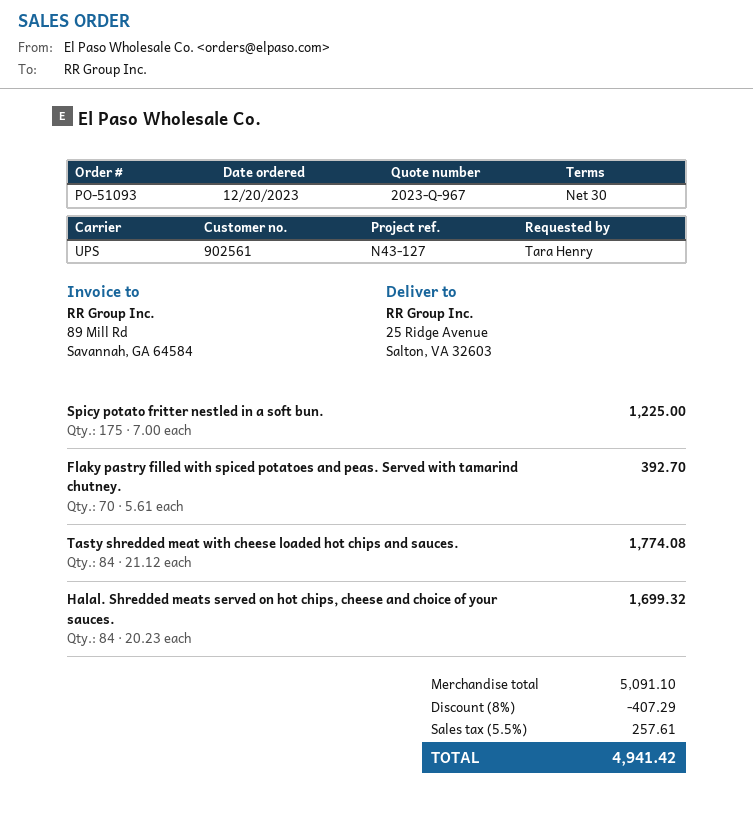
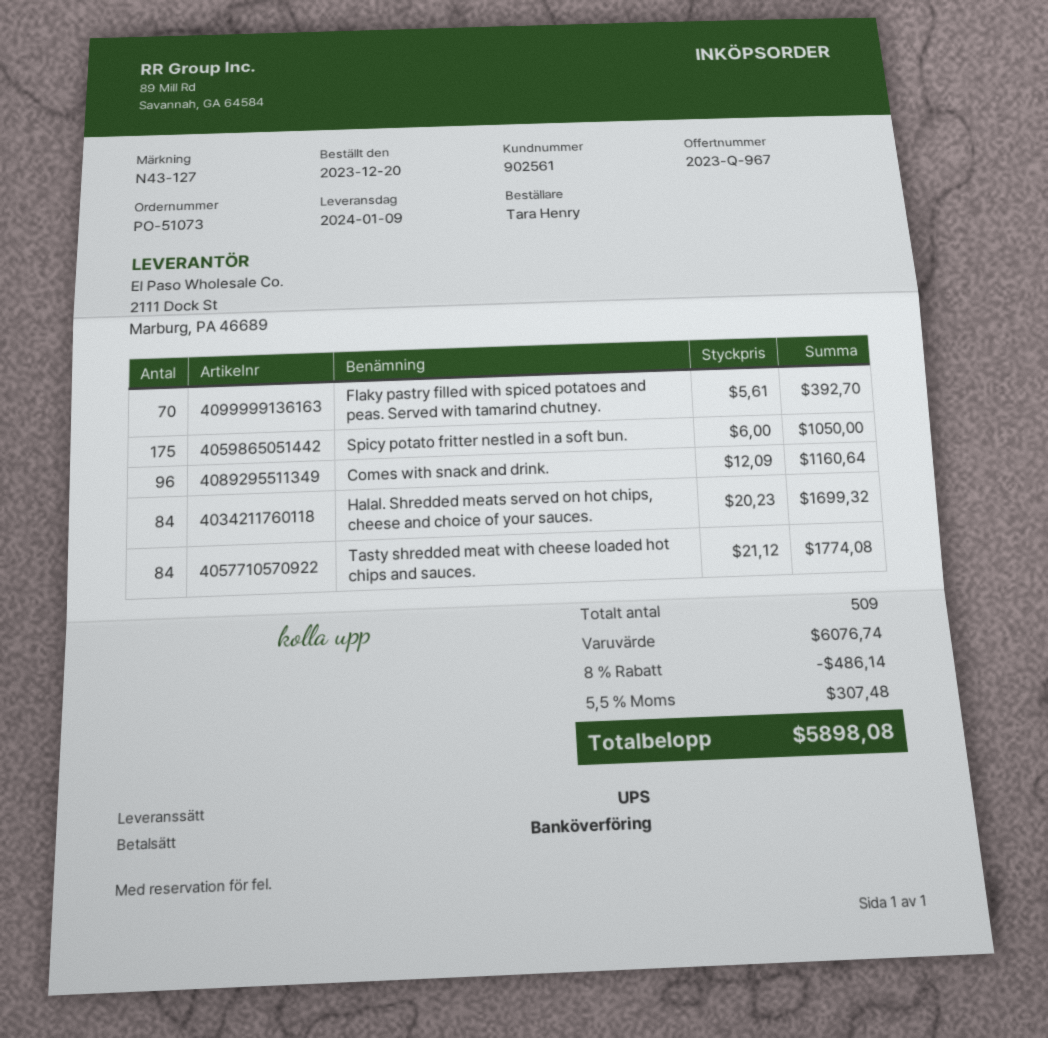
order number: PO-51093 -> PO-51073
Spicy potato fritter nestled in a soft bun.: 175 x 7.00 = 1225.00 -> 175 x 6.00 = 1050.00
Comes with snack and drink.: none -> 96 x 12.09 = 1160.64
subtotal: 5091.10 -> 6076.74
discount: 8% = 407.29 -> 8% = 486.14
tax: 5.5% = 257.61 -> 5.5% = 307.48
total: 4941.42 -> 5898.08

